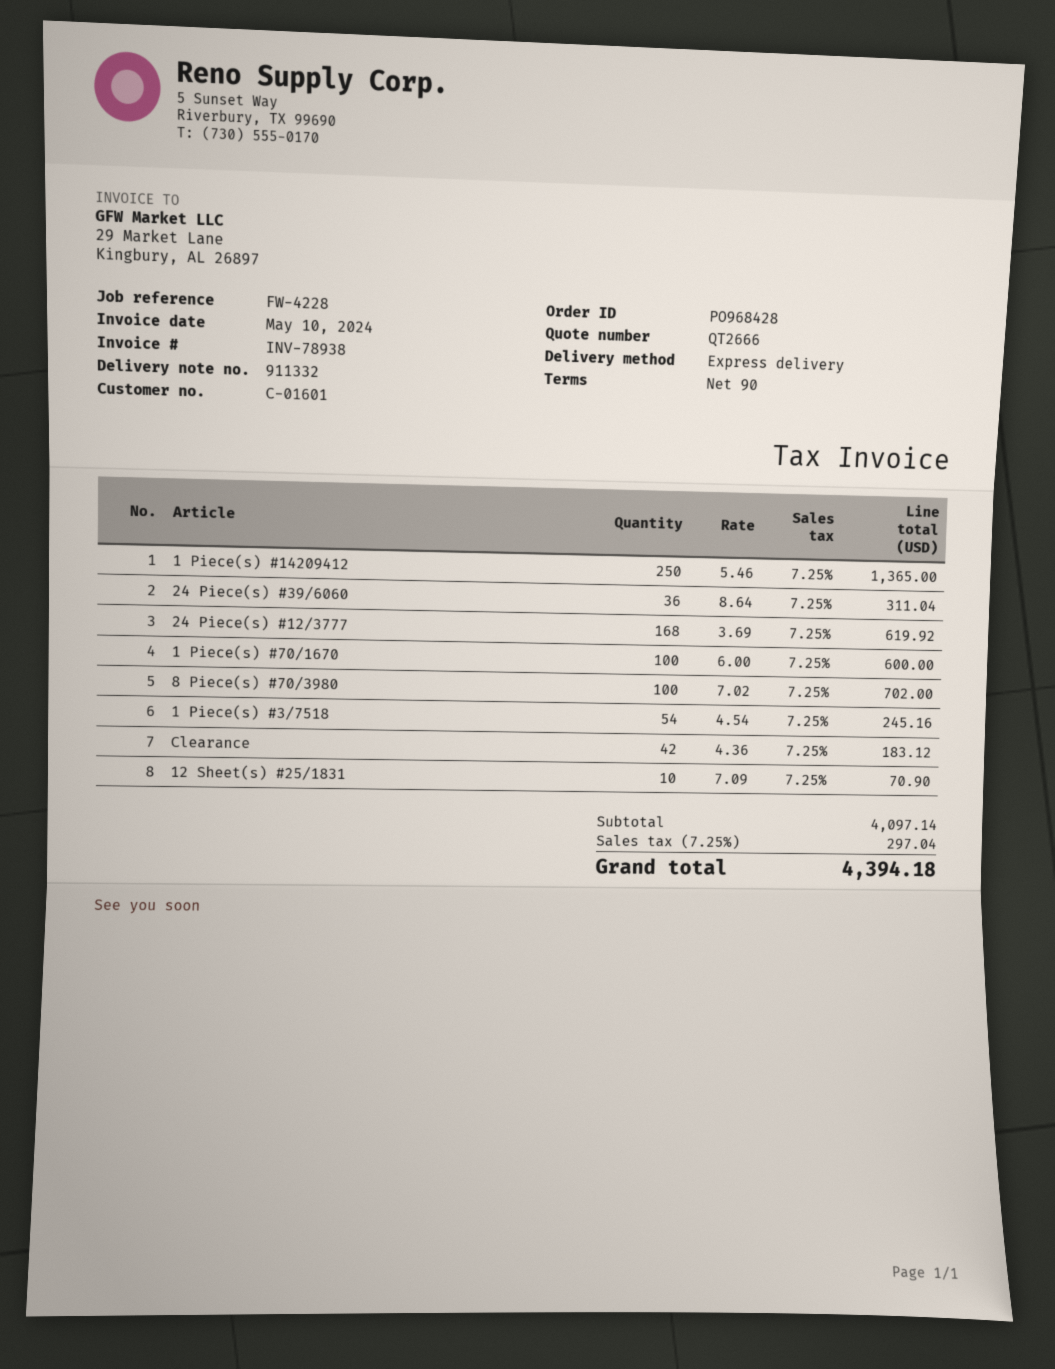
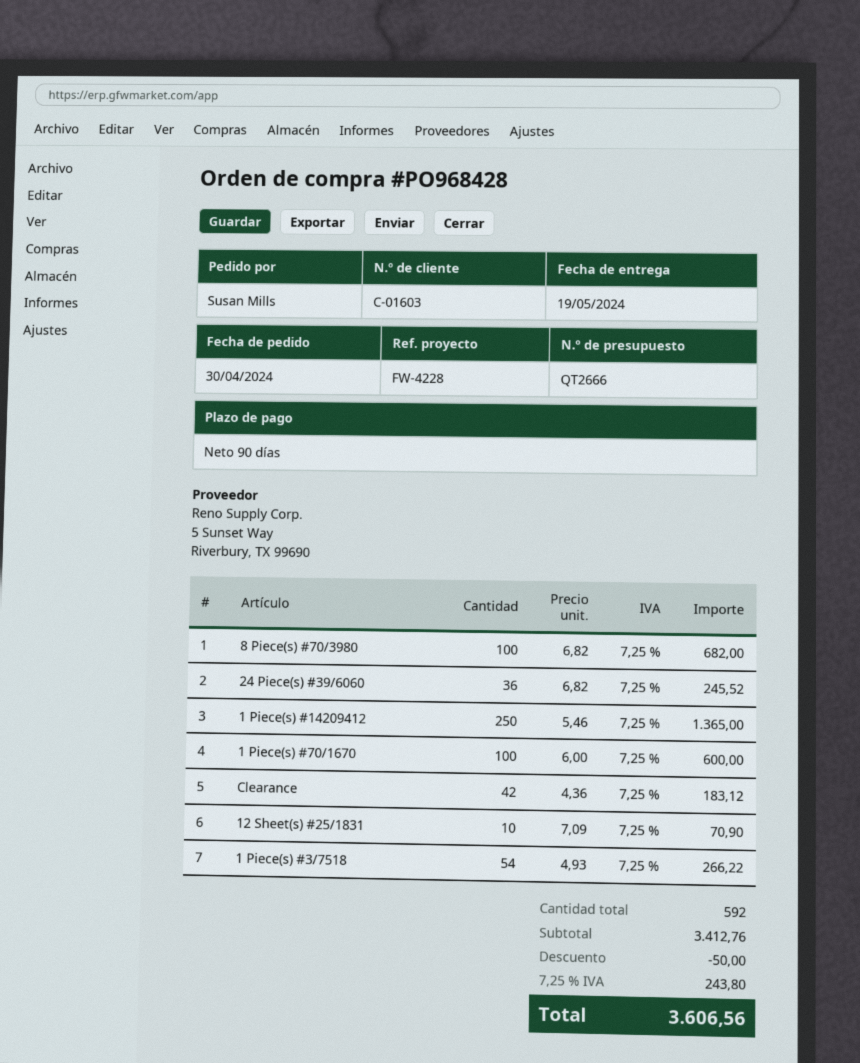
customer number: C-01601 -> C-01603
24 Piece(s) #39/6060: 36 x 8.64 = 311.04 -> 36 x 6.82 = 245.52
24 Piece(s) #12/3777: 168 x 3.69 = 619.92 -> none
8 Piece(s) #70/3980: 100 x 7.02 = 702.00 -> 100 x 6.82 = 682.00
1 Piece(s) #3/7518: 54 x 4.54 = 245.16 -> 54 x 4.93 = 266.22
subtotal: 4097.14 -> 3412.76
discount: none -> 50.00
tax: 7.25% = 297.04 -> 7.25% = 243.80
total: 4394.18 -> 3606.56

